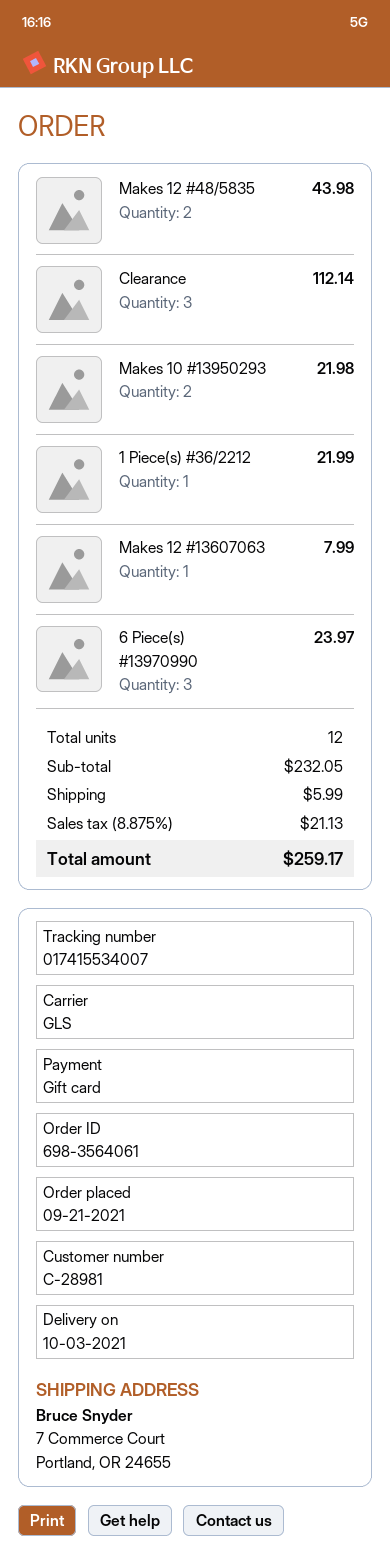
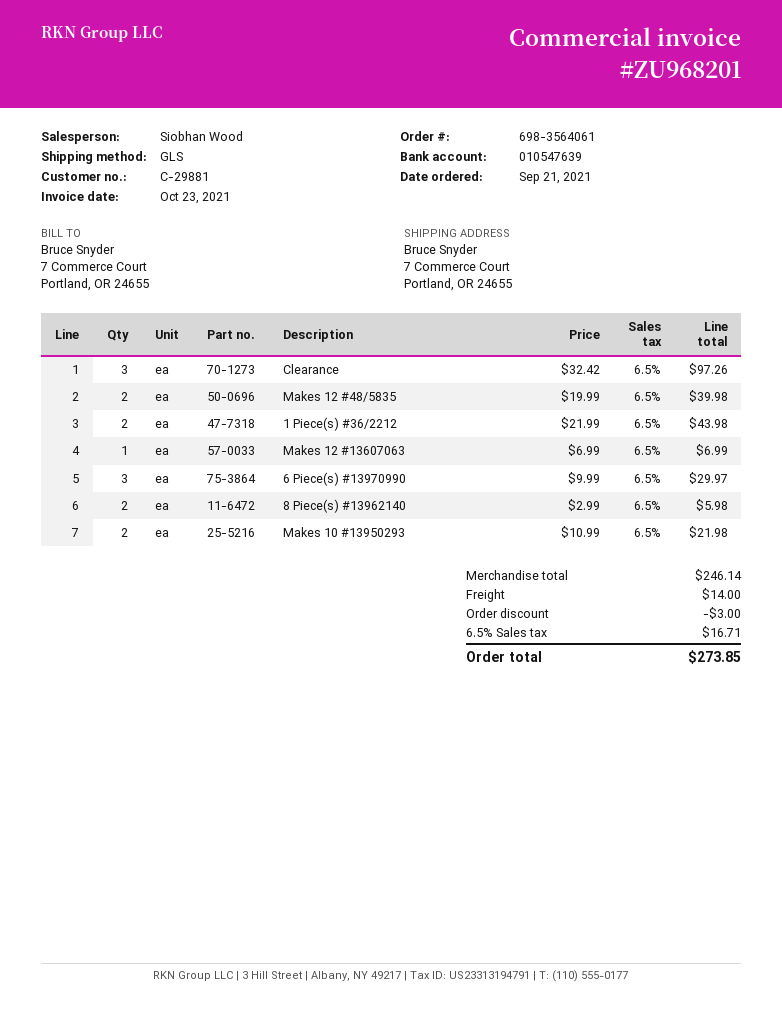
customer number: C-28981 -> C-29881
Makes 12 #48/5835: 2 for 43.98 -> 2 for 39.98
Clearance: 3 for 112.14 -> 3 for 97.26
1 Piece(s) #36/2212: 1 for 21.99 -> 2 for 43.98
Makes 12 #13607063: 1 for 7.99 -> 1 for 6.99
6 Piece(s) #13970990: 3 for 23.97 -> 3 for 29.97
8 Piece(s) #13962140: none -> 2 for 5.98
subtotal: 232.05 -> 246.14
discount: none -> 3.00
shipping: 5.99 -> 14.00
tax: 8.875% = 21.13 -> 6.5% = 16.71
total: 259.17 -> 273.85

